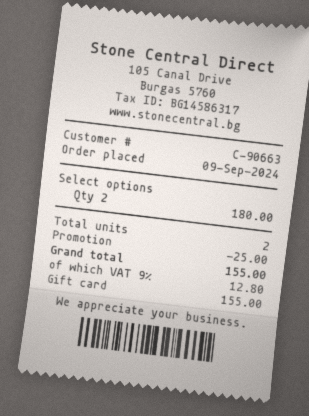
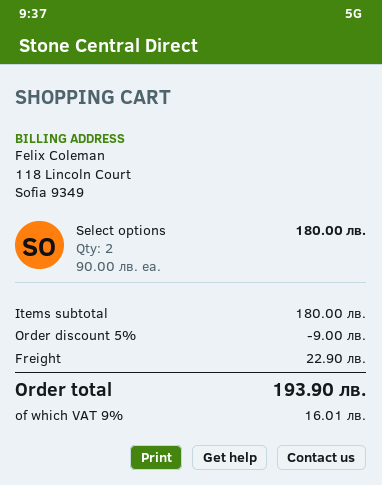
discount: 25.00 -> 9.00
shipping: none -> 22.90
tax: 9% = 12.80 -> 9% = 16.01
total: 155.00 -> 193.90

